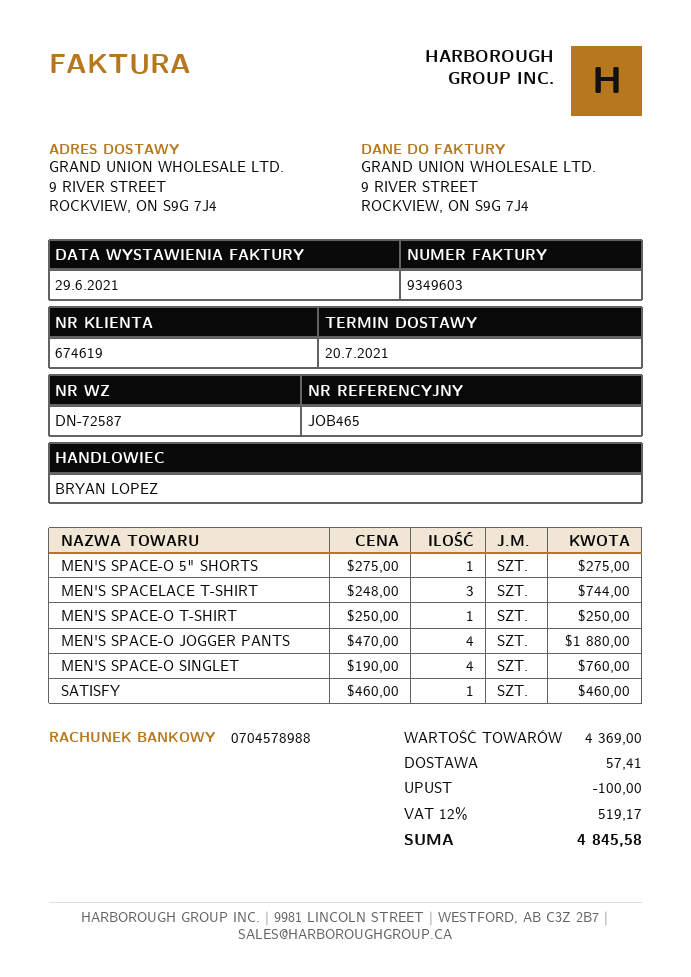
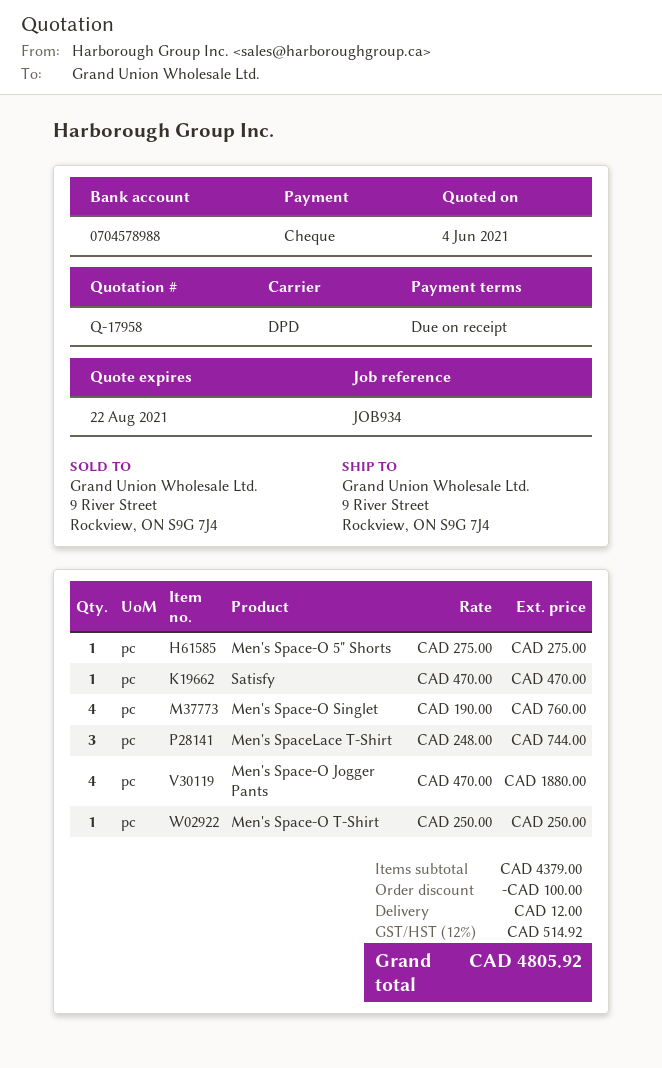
reference: JOB465 -> JOB934
SATISFY: 1 x 460.00 = 460.00 -> 1 x 470.00 = 470.00
subtotal: 4369.00 -> 4379.00
shipping: 57.41 -> 12.00
tax: 12% = 519.17 -> 12% = 514.92
total: 4845.58 -> 4805.92

